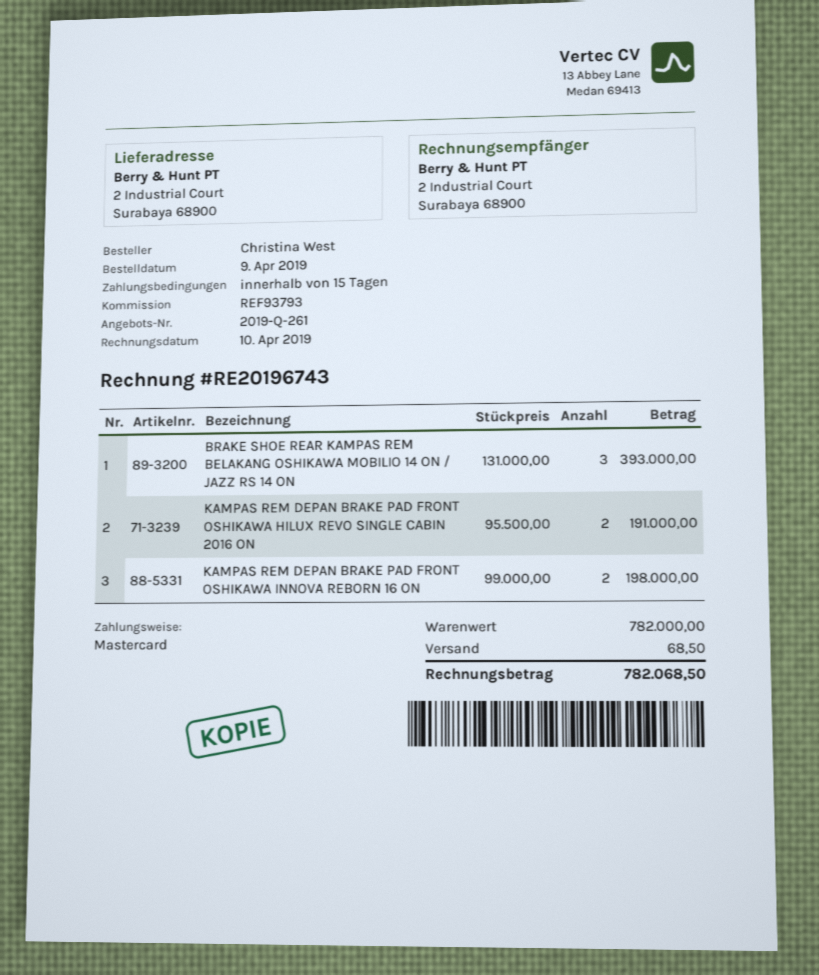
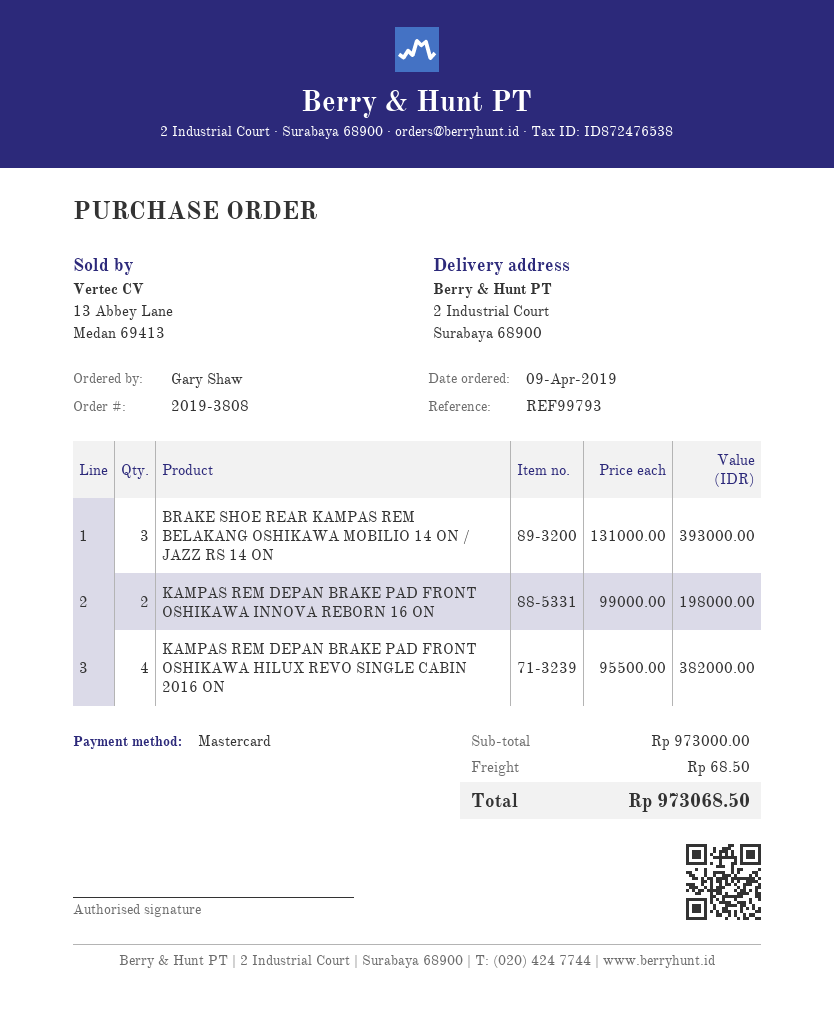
reference: REF93793 -> REF99793
ordered by: Christina West -> Gary Shaw
KAMPAS REM DEPAN BRAKE PAD FRONT OSHIKAWA HILUX REVO SINGLE CABIN 2016 ON: 2 x 95500.00 = 191000.00 -> 4 x 95500.00 = 382000.00
subtotal: 782000.00 -> 973000.00
total: 782068.50 -> 973068.50

